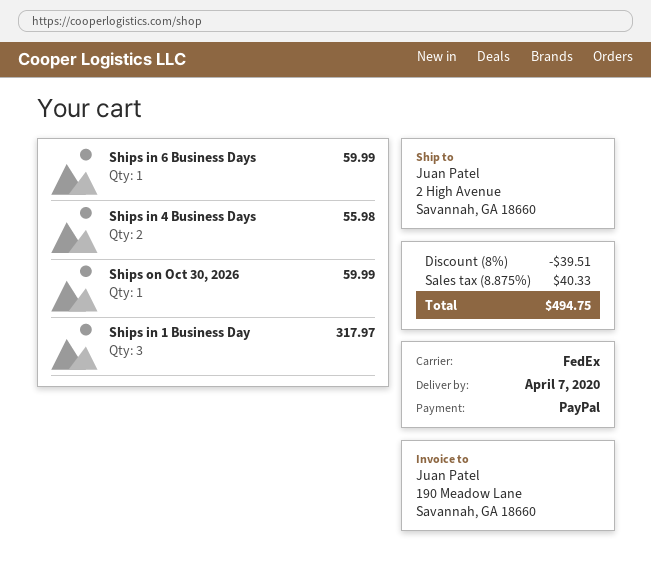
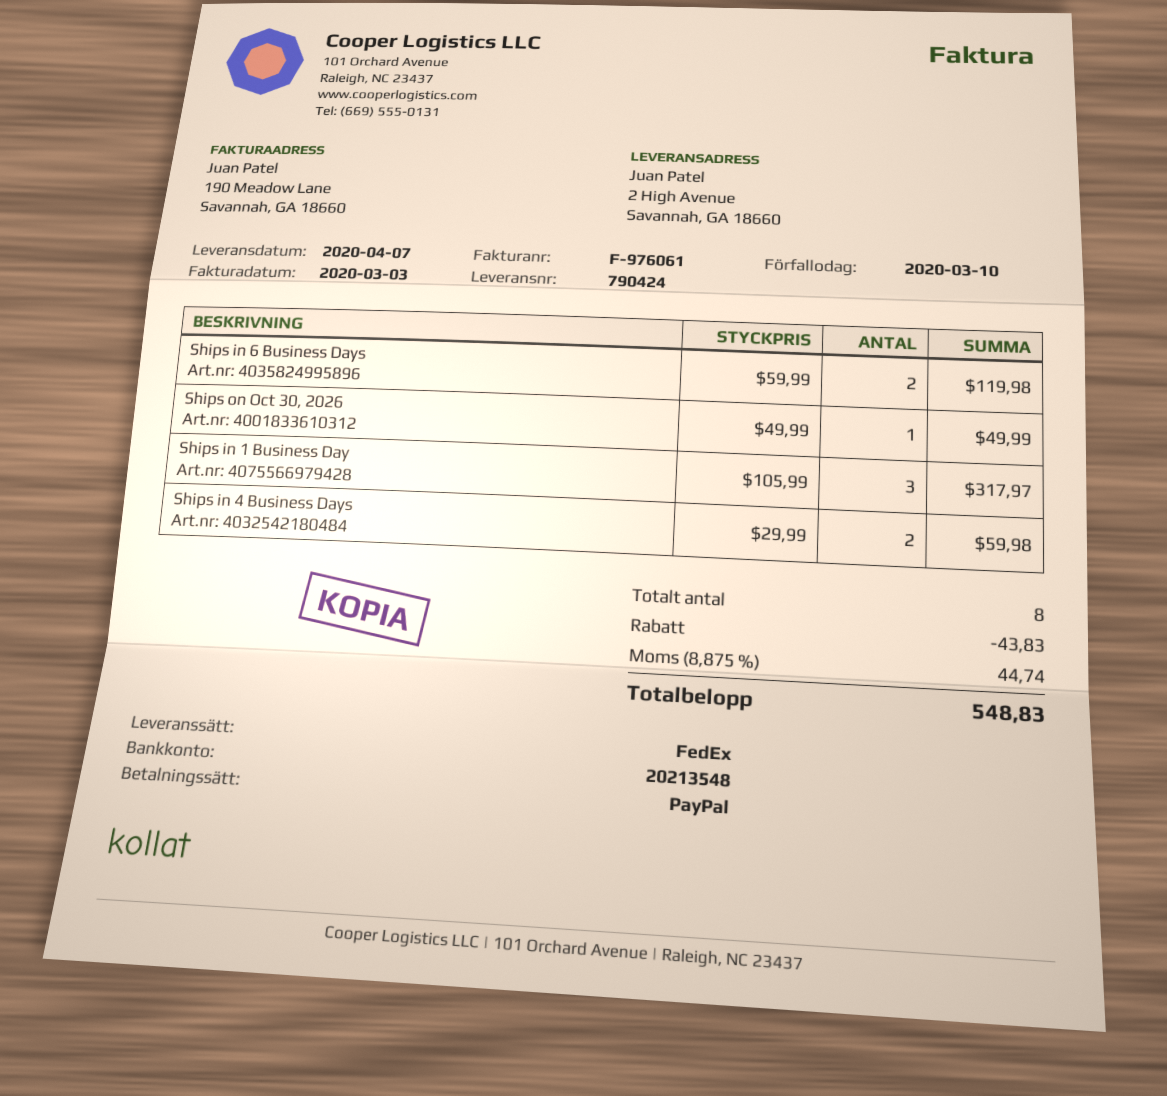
Ships in 6 Business Days: 1 for 59.99 -> 2 for 119.98
Ships in 4 Business Days: 2 for 55.98 -> 2 for 59.98
Ships on Oct 30, 2026: 1 for 59.99 -> 1 for 49.99
discount: 39.51 -> 43.83
tax: 8.875% = 40.33 -> 8.875% = 44.74
total: 494.75 -> 548.83

